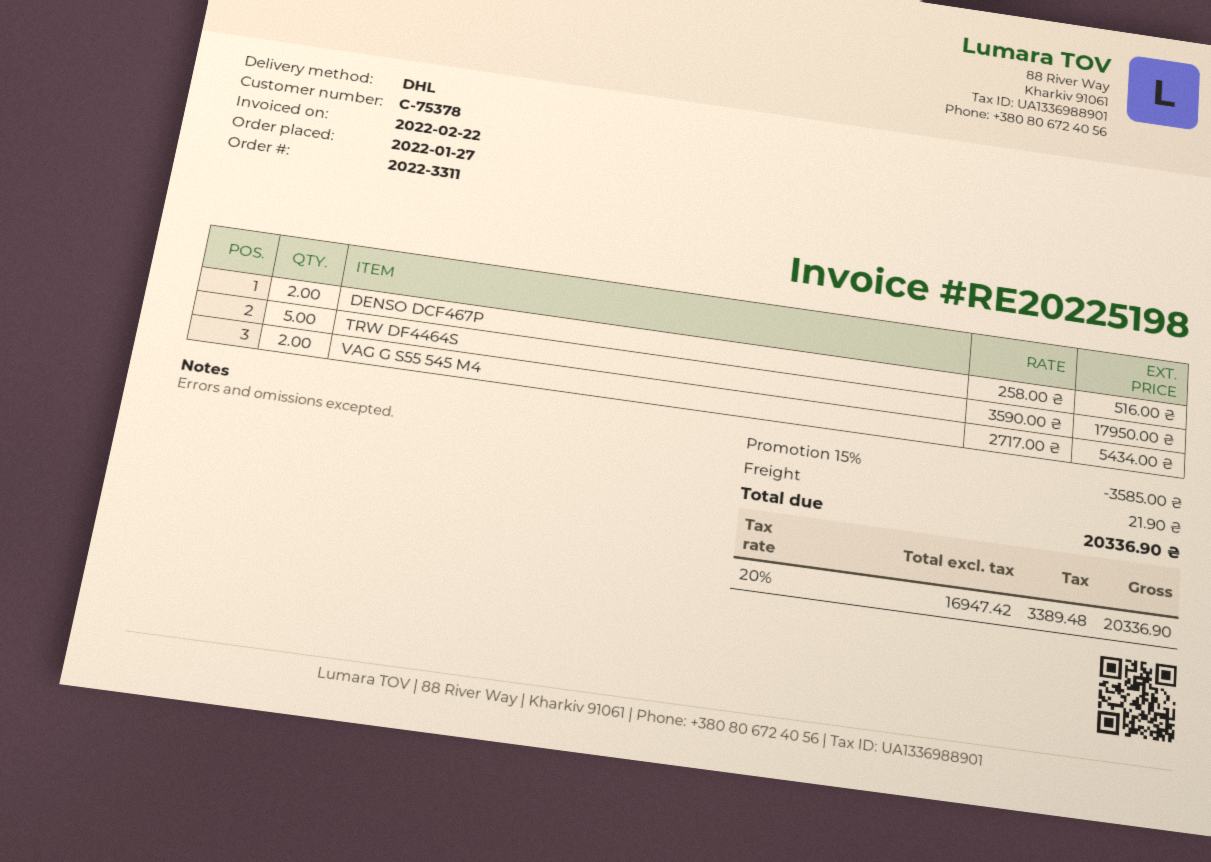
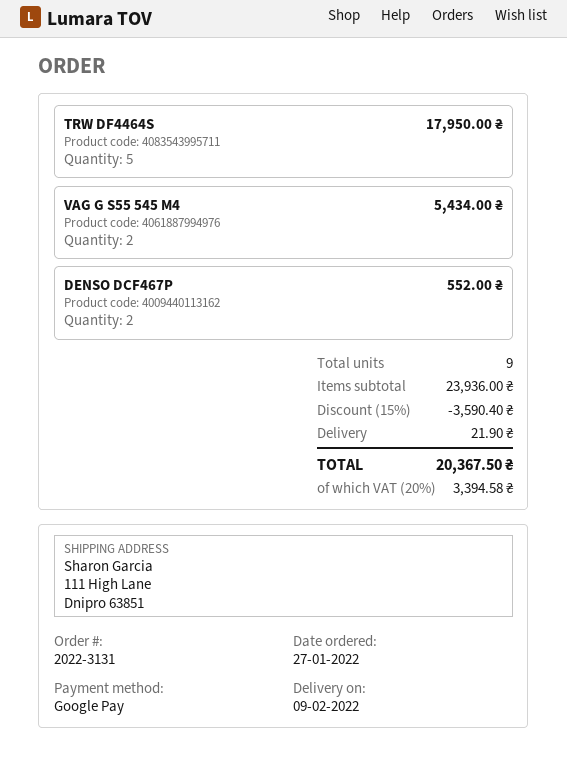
order number: 2022-3311 -> 2022-3131
DENSO DCF467P: 2 for 516.00 -> 2 for 552.00
discount: 15% = 3585.00 -> 15% = 3590.40
tax: 20% = 3389.48 -> 20% = 3394.58
total: 20336.90 -> 20367.50

